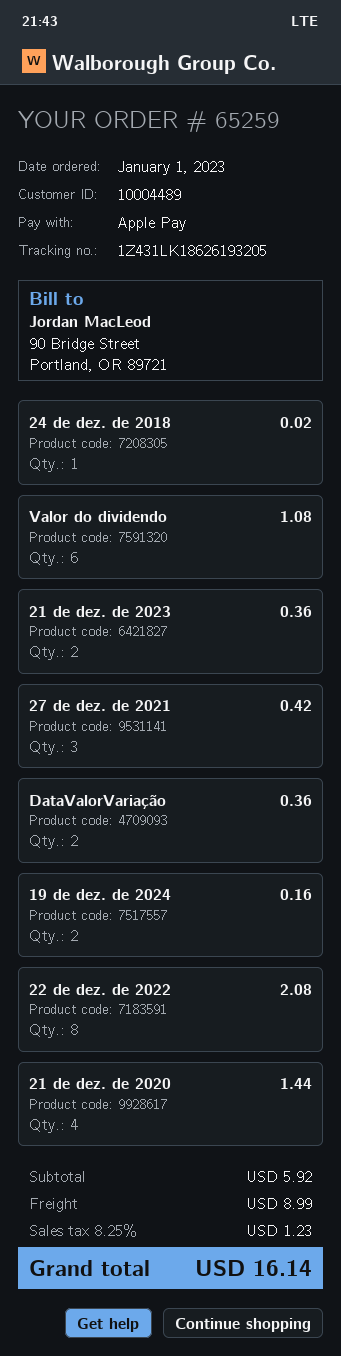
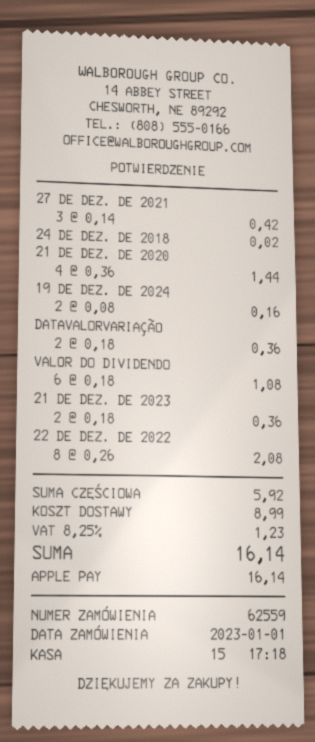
order number: 65259 -> 62559

